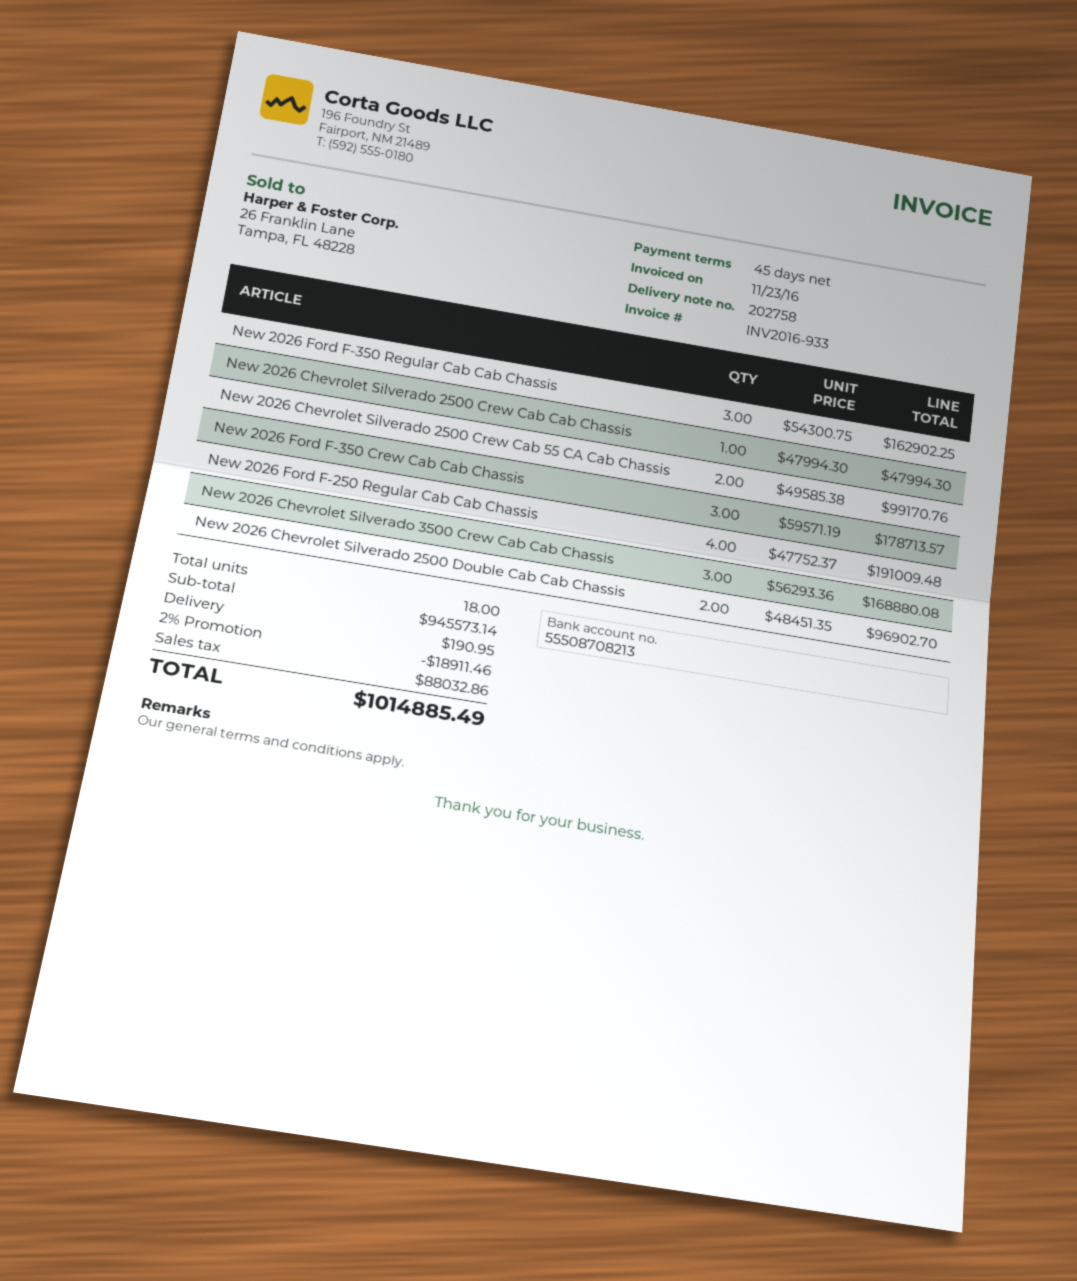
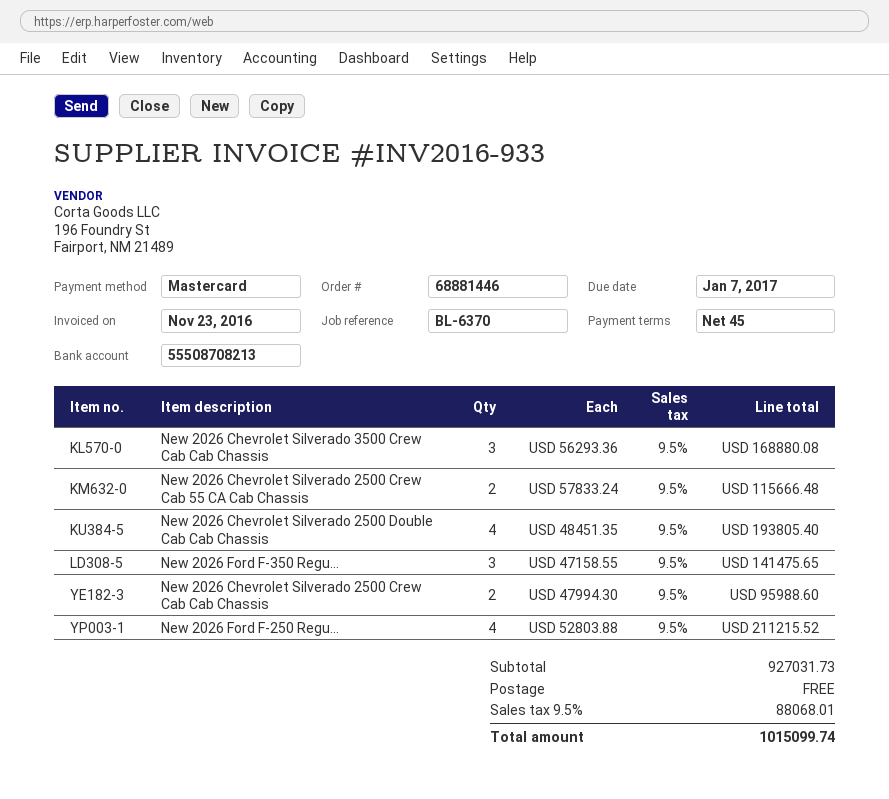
New 2026 Ford F-350 Regular Cab Cab Chassis: 3 x 54300.75 = 162902.25 -> 3 x 47158.55 = 141475.65
New 2026 Chevrolet Silverado 2500 Crew Cab Cab Chassis: 1 x 47994.30 = 47994.30 -> 2 x 47994.30 = 95988.60
New 2026 Chevrolet Silverado 2500 Crew Cab 55 CA Cab Chassis: 2 x 49585.38 = 99170.76 -> 2 x 57833.24 = 115666.48
New 2026 Ford F-350 Crew Cab Cab Chassis: 3 x 59571.19 = 178713.57 -> none
New 2026 Ford F-250 Regular Cab Cab Chassis: 4 x 47752.37 = 191009.48 -> 4 x 52803.88 = 211215.52
New 2026 Chevrolet Silverado 2500 Double Cab Cab Chassis: 2 x 48451.35 = 96902.70 -> 4 x 48451.35 = 193805.40
subtotal: 945573.14 -> 927031.73
discount: 2% = 18911.46 -> none
shipping: 190.95 -> 0.00
tax: 88032.86 -> 88068.01
total: 1014885.49 -> 1015099.74

